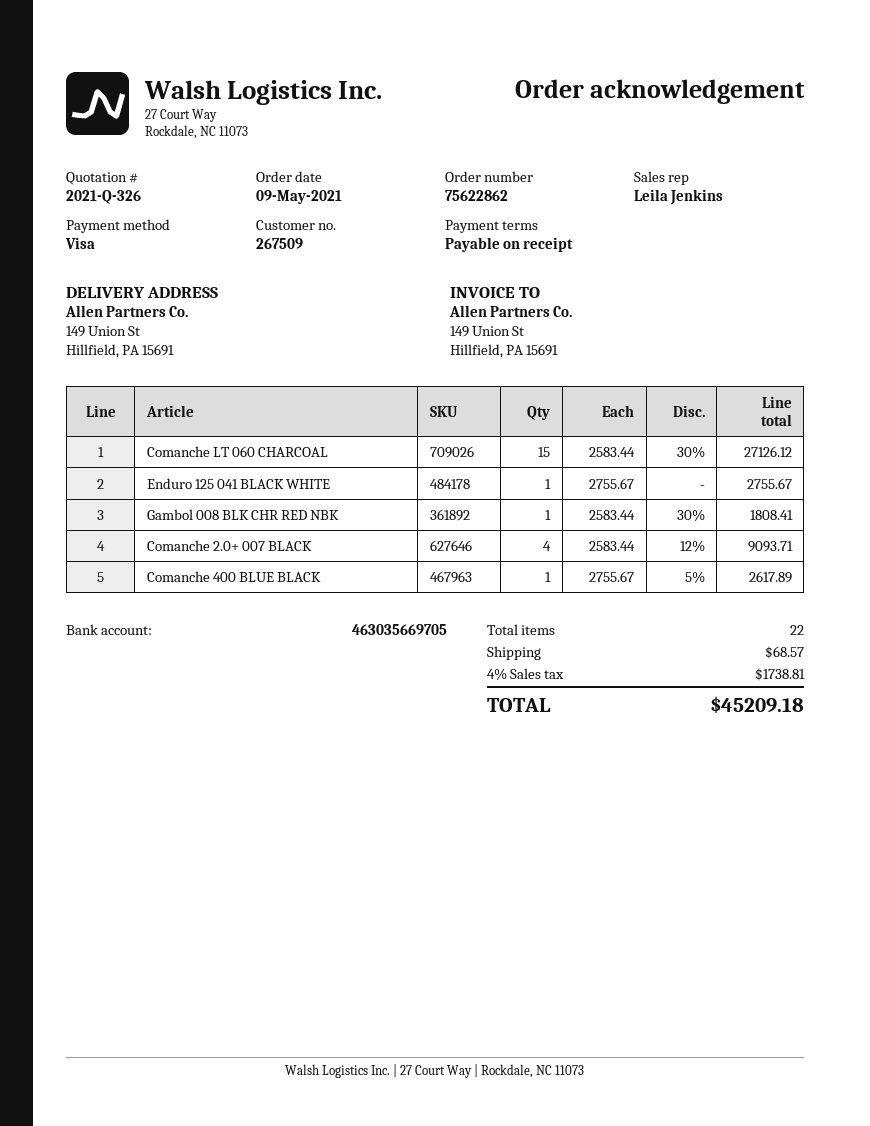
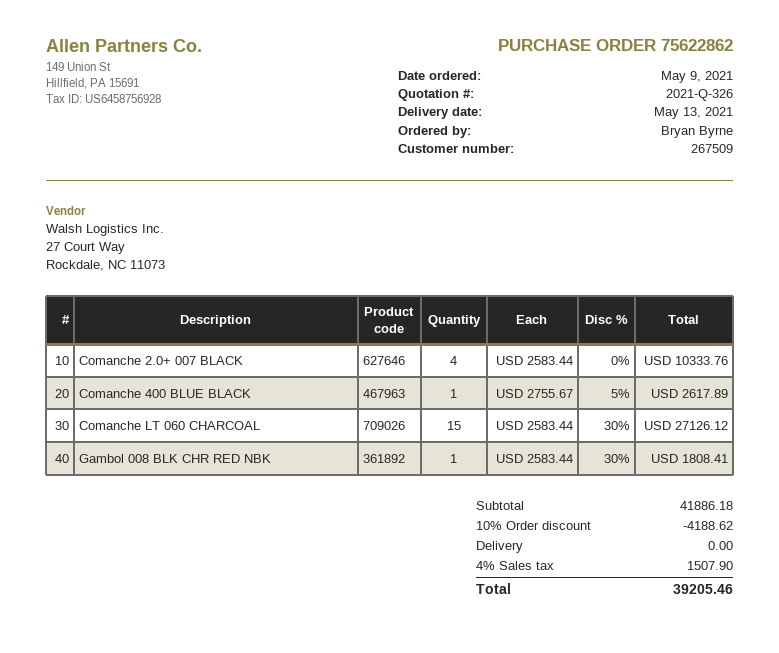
Enduro 125 041 BLACK WHITE: 1 x 2755.67 = 2755.67 -> none
Comanche 2.0+ 007 BLACK: 4 x 2583.44 - 12% = 9093.71 -> 4 x 2583.44 = 10333.76
discount: none -> 10% = 4188.62
shipping: 68.57 -> 0.00
tax: 4% = 1738.81 -> 4% = 1507.90
total: 45209.18 -> 39205.46

